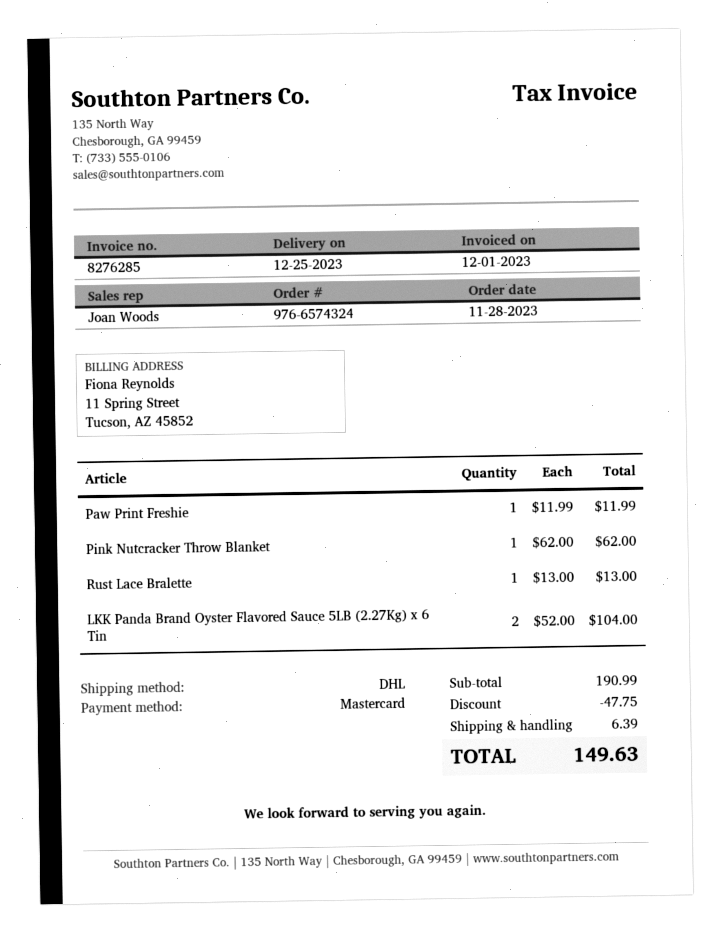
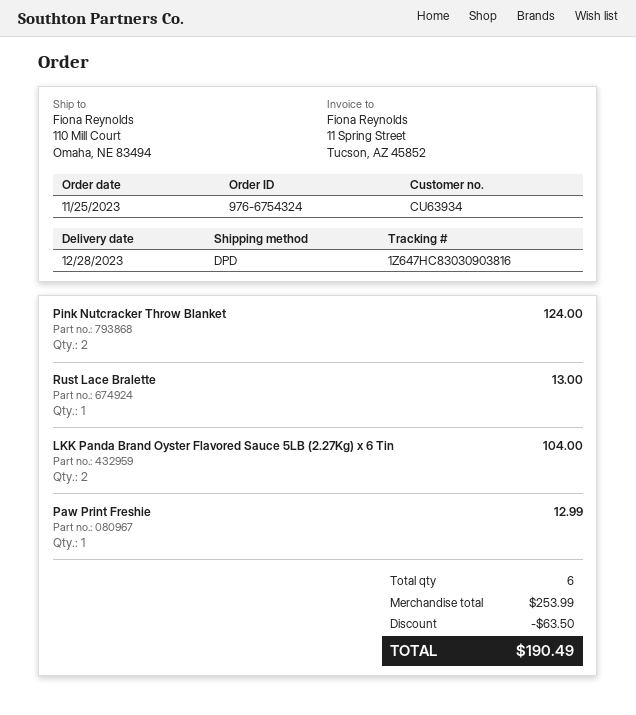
order number: 976-6574324 -> 976-6754324
order date: 2023-11-28 -> 2023-11-25
delivery date: 2023-12-25 -> 2023-12-28
shipping method: DHL -> DPD
Paw Print Freshie: 1 for 11.99 -> 1 for 12.99
Pink Nutcracker Throw Blanket: 1 for 62.00 -> 2 for 124.00
subtotal: 190.99 -> 253.99
discount: 47.75 -> 63.50
shipping: 6.39 -> none
total: 149.63 -> 190.49

